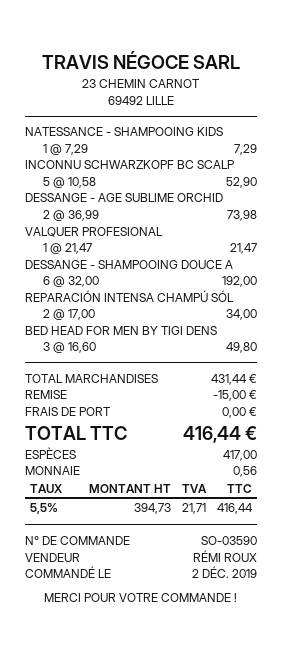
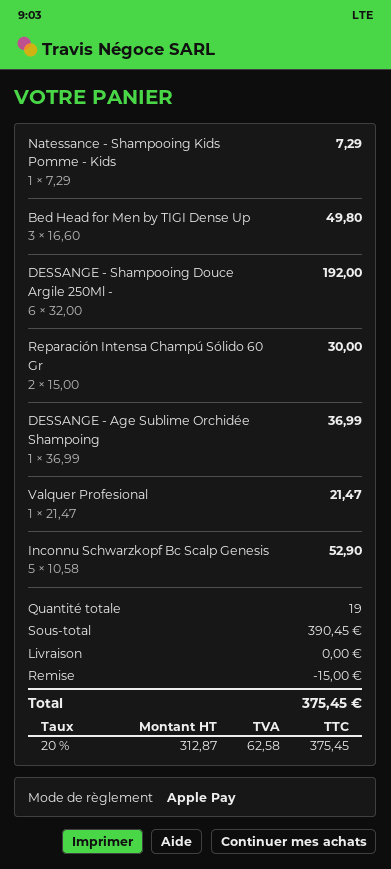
payment method: cash -> Apple Pay
DESSANGE - AGE SUBLIME ORCHID: 2 x 36.99 = 73.98 -> 1 x 36.99 = 36.99
REPARACIÓN INTENSA CHAMPÚ SÓL: 2 x 17.00 = 34.00 -> 2 x 15.00 = 30.00
subtotal: 431.44 -> 390.45
net: 394.73 -> 312.87
tax: 5.5% = 21.71 -> 20% = 62.58
total: 416.44 -> 375.45

